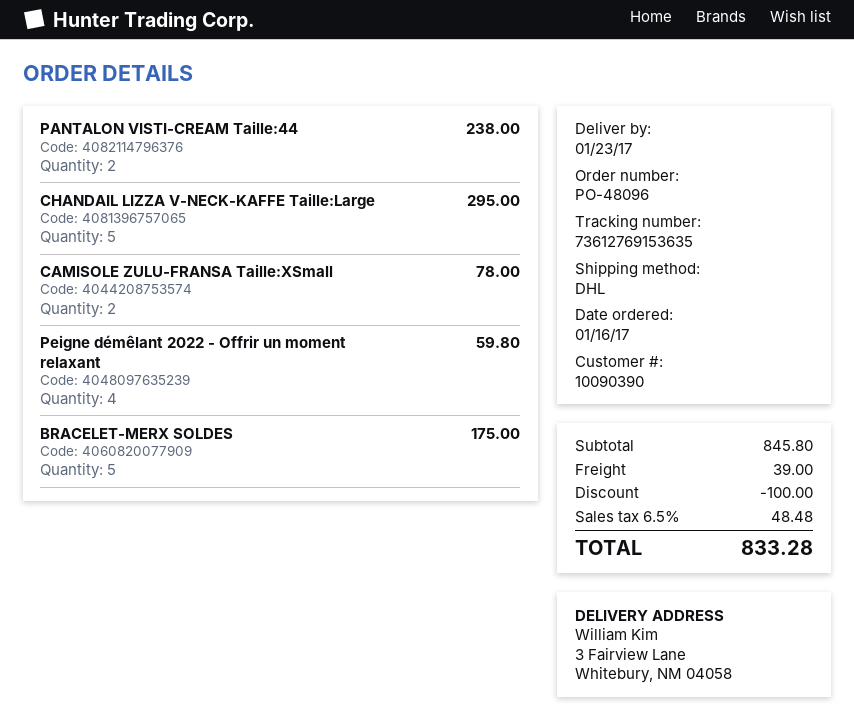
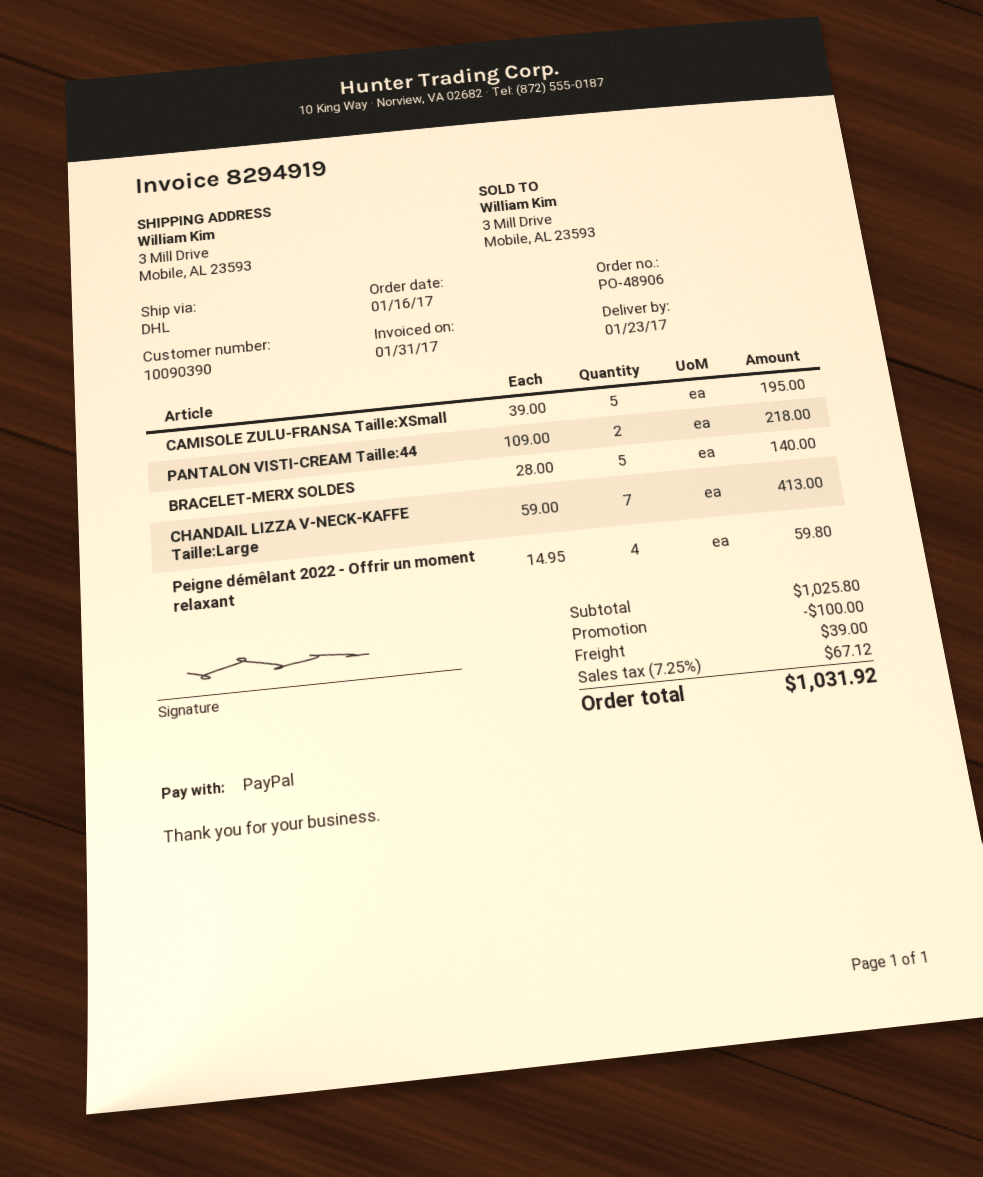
order number: PO-48096 -> PO-48906
ship to: 3 Fairview Lane, Whitebury, NM 04058 -> 3 Mill Drive, Mobile, AL 23593
PANTALON VISTI-CREAM Taille:44: 2 for 238.00 -> 2 for 218.00
CHANDAIL LIZZA V-NECK-KAFFE Taille:Large: 5 for 295.00 -> 7 for 413.00
CAMISOLE ZULU-FRANSA Taille:XSmall: 2 for 78.00 -> 5 for 195.00
BRACELET-MERX SOLDES: 5 for 175.00 -> 5 for 140.00
subtotal: 845.80 -> 1025.80
tax: 6.5% = 48.48 -> 7.25% = 67.12
total: 833.28 -> 1031.92

